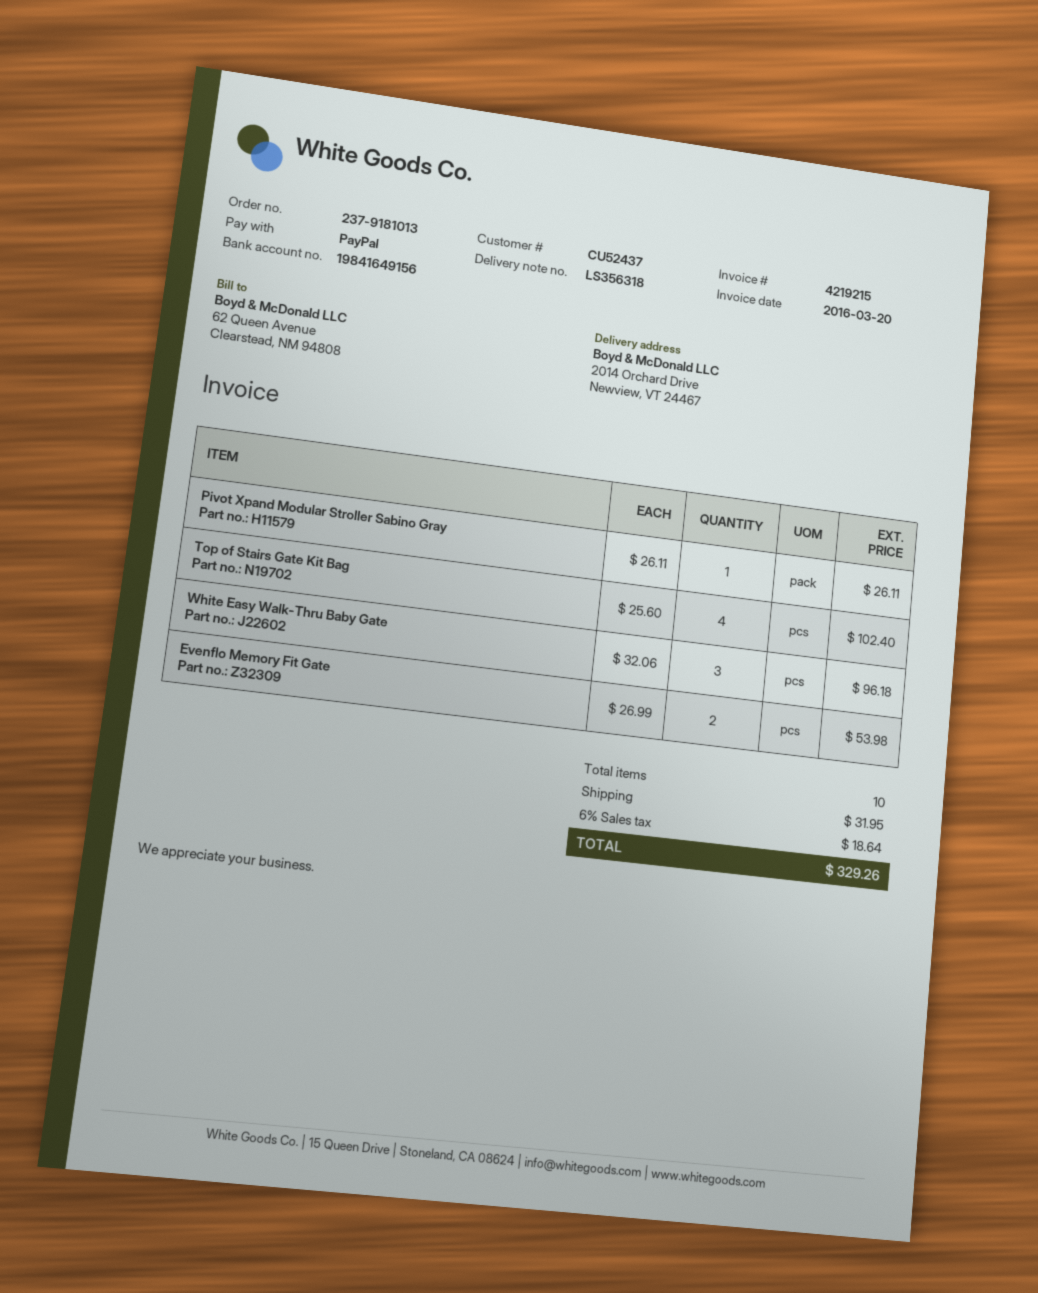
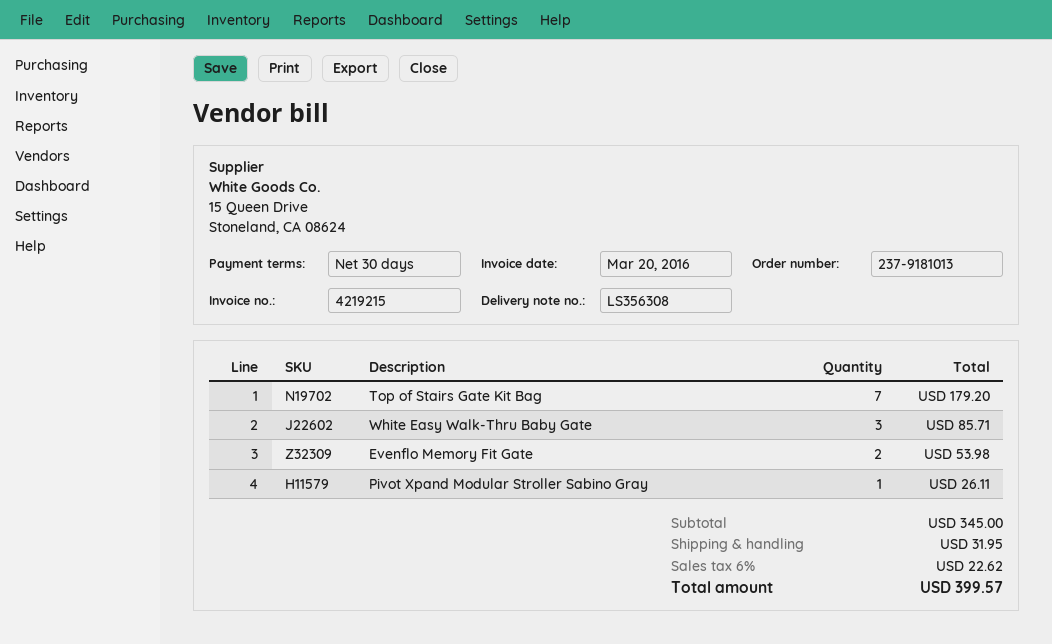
delivery note number: LS356318 -> LS356308
Top of Stairs Gate Kit Bag: 4 for 102.40 -> 7 for 179.20
White Easy Walk-Thru Baby Gate: 3 for 96.18 -> 3 for 85.71
tax: 6% = 18.64 -> 6% = 22.62
total: 329.26 -> 399.57

